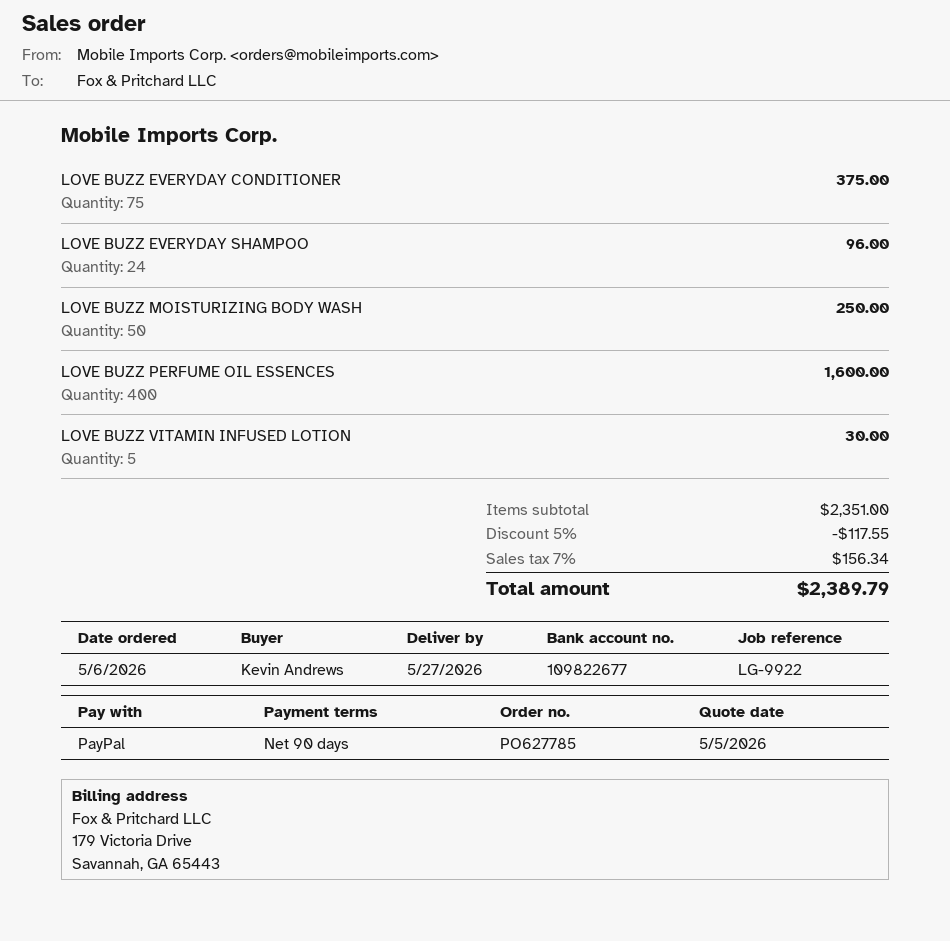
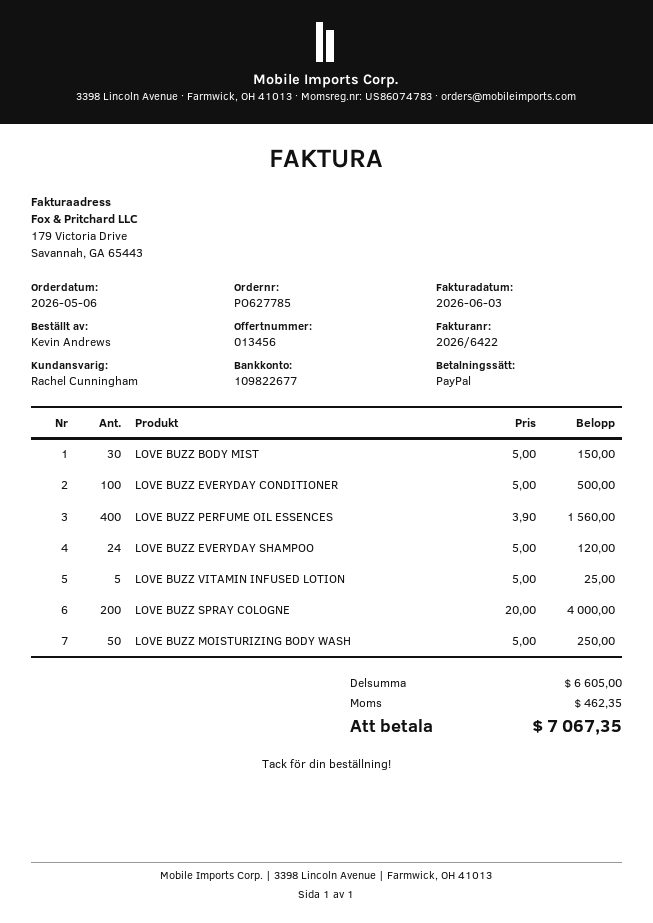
LOVE BUZZ EVERYDAY CONDITIONER: 75 for 375.00 -> 100 for 500.00
LOVE BUZZ EVERYDAY SHAMPOO: 24 for 96.00 -> 24 for 120.00
LOVE BUZZ PERFUME OIL ESSENCES: 400 for 1600.00 -> 400 for 1560.00
LOVE BUZZ VITAMIN INFUSED LOTION: 5 for 30.00 -> 5 for 25.00
LOVE BUZZ BODY MIST: none -> 30 for 150.00
LOVE BUZZ SPRAY COLOGNE: none -> 200 for 4000.00
subtotal: 2351.00 -> 6605.00
discount: 5% = 117.55 -> none
tax: 156.34 -> 462.35
total: 2389.79 -> 7067.35

